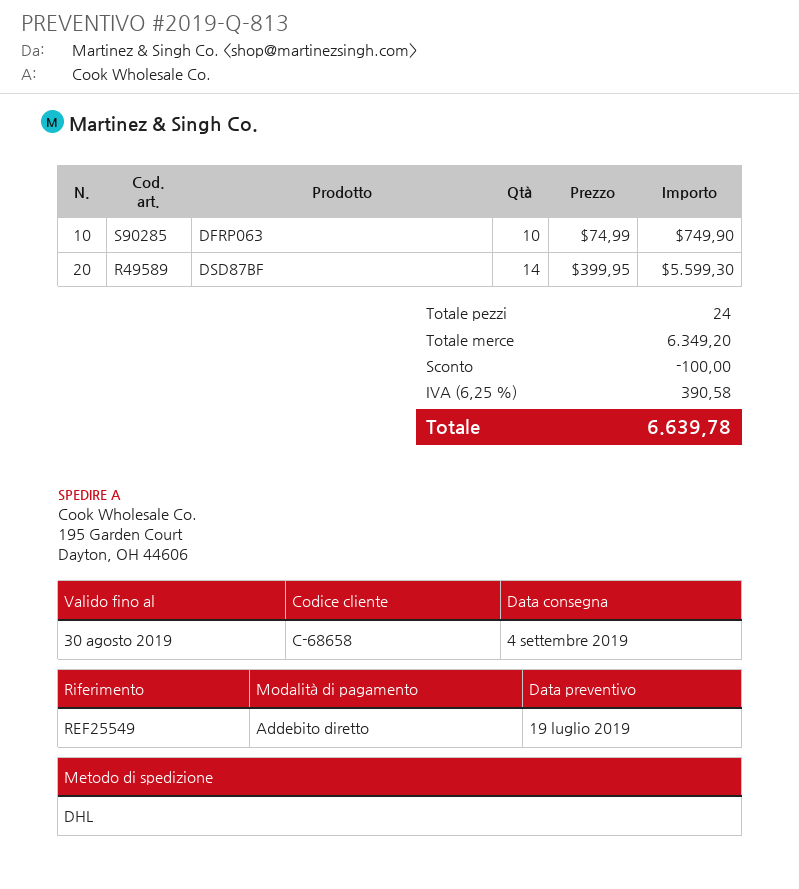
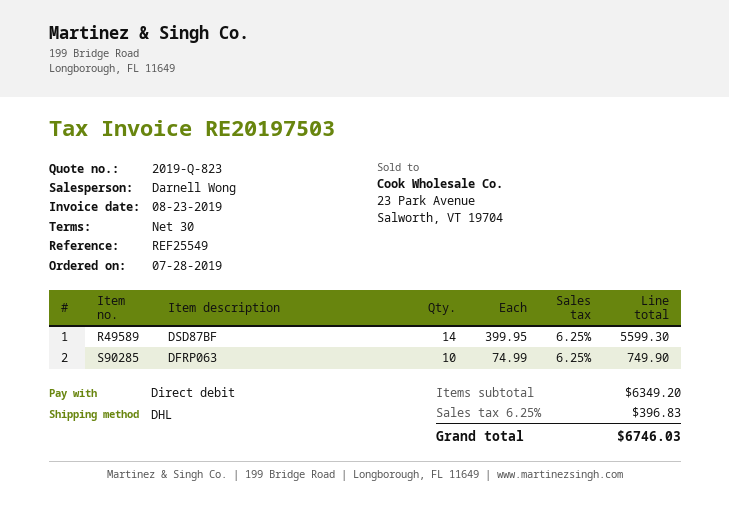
quote number: 2019-Q-813 -> 2019-Q-823
discount: 100.00 -> none
tax: 6.25% = 390.58 -> 6.25% = 396.83
total: 6639.78 -> 6746.03

